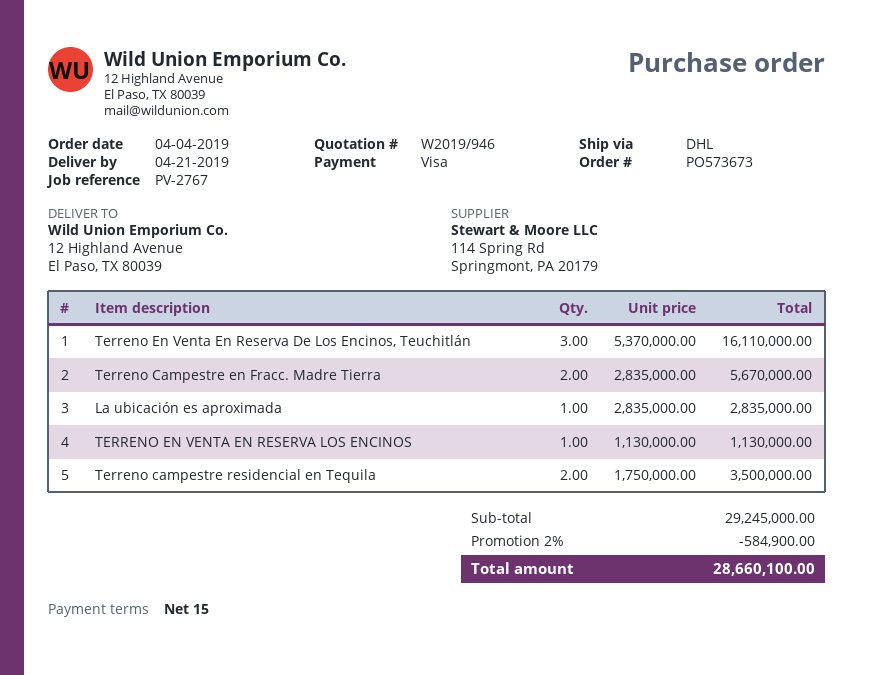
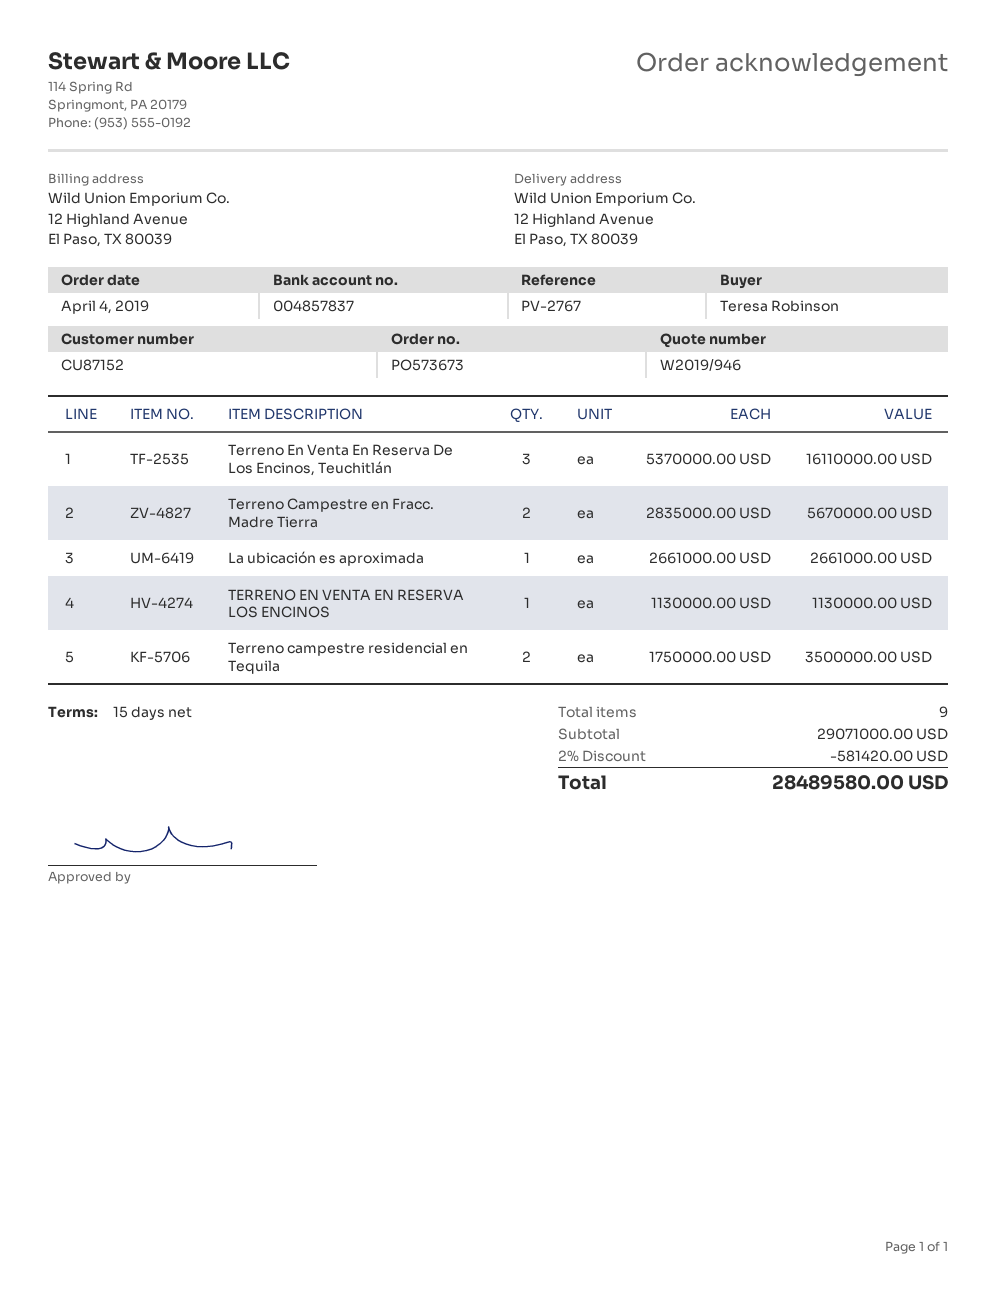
La ubicación es aproximada: 1 x 2835000.00 = 2835000.00 -> 1 x 2661000.00 = 2661000.00
subtotal: 29245000.00 -> 29071000.00
discount: 2% = 584900.00 -> 2% = 581420.00
total: 28660100.00 -> 28489580.00

